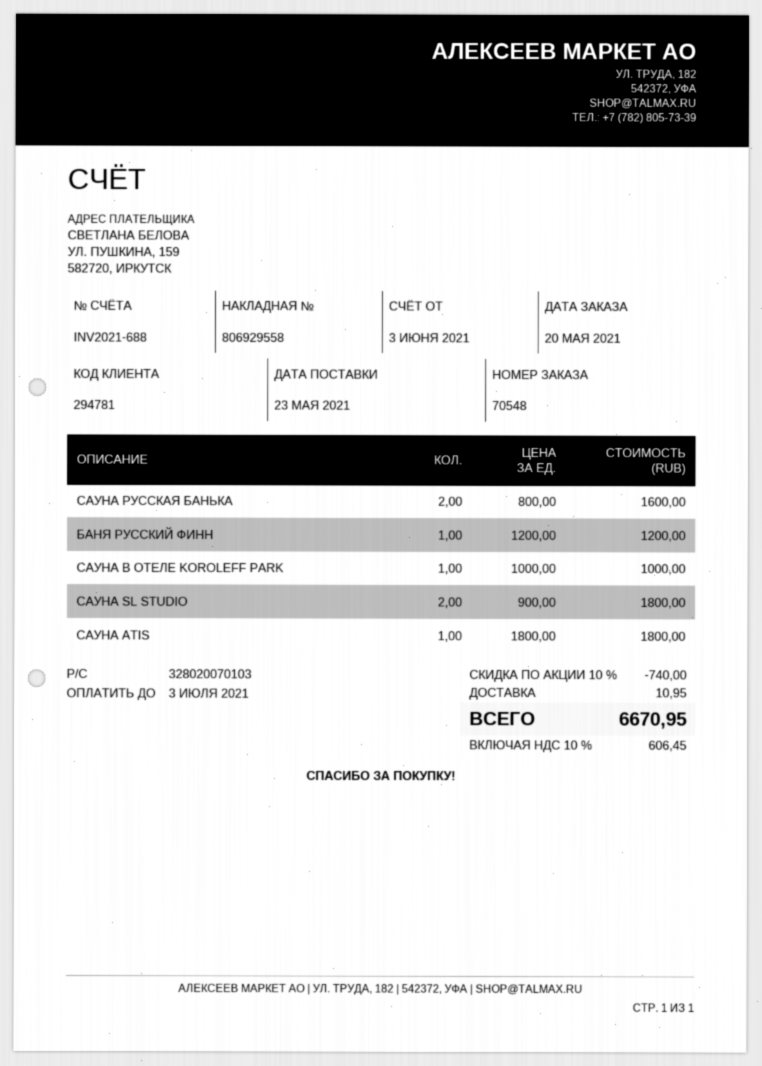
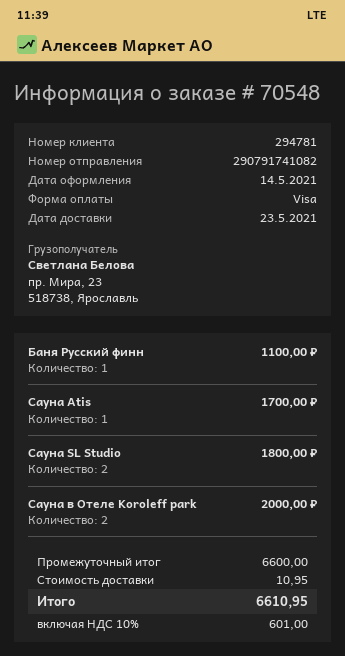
order date: 2021-05-20 -> 2021-05-14
САУНА РУССКАЯ БАНЬКА: 2 for 1600.00 -> none
БАНЯ РУССКИЙ ФИНН: 1 for 1200.00 -> 1 for 1100.00
САУНА В ОТЕЛЕ KOROLEFF PARK: 1 for 1000.00 -> 2 for 2000.00
САУНА ATIS: 1 for 1800.00 -> 1 for 1700.00
discount: 10% = 740.00 -> none
tax: 10% = 606.45 -> 10% = 601.00
total: 6670.95 -> 6610.95

